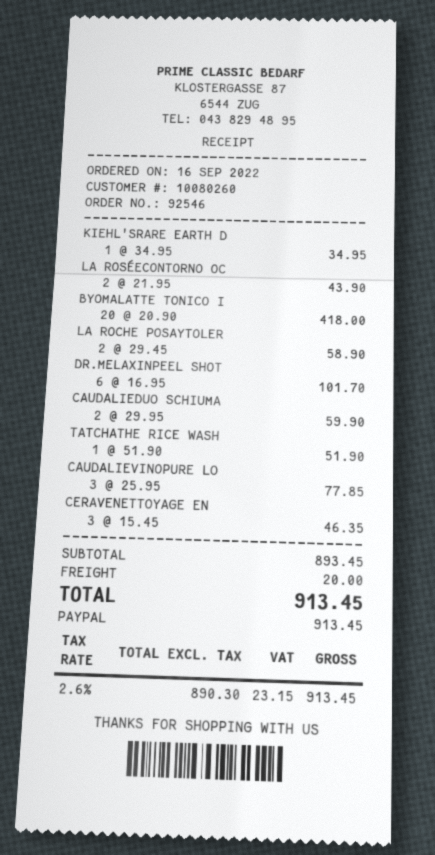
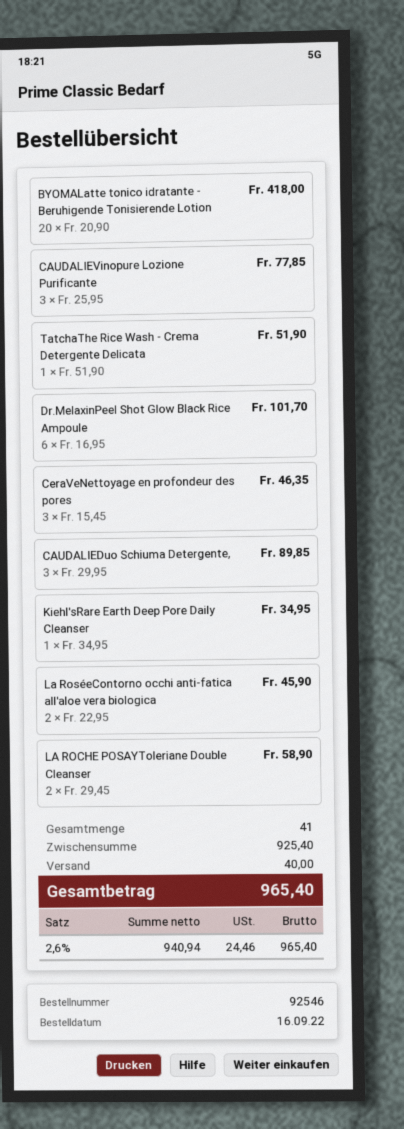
LA ROSÉECONTORNO OC: 2 x 21.95 = 43.90 -> 2 x 22.95 = 45.90
CAUDALIEDUO SCHIUMA: 2 x 29.95 = 59.90 -> 3 x 29.95 = 89.85
subtotal: 893.45 -> 925.40
shipping: 20.00 -> 40.00
net: 890.30 -> 940.94
tax: 2.6% = 23.15 -> 2.6% = 24.46
total: 913.45 -> 965.40

